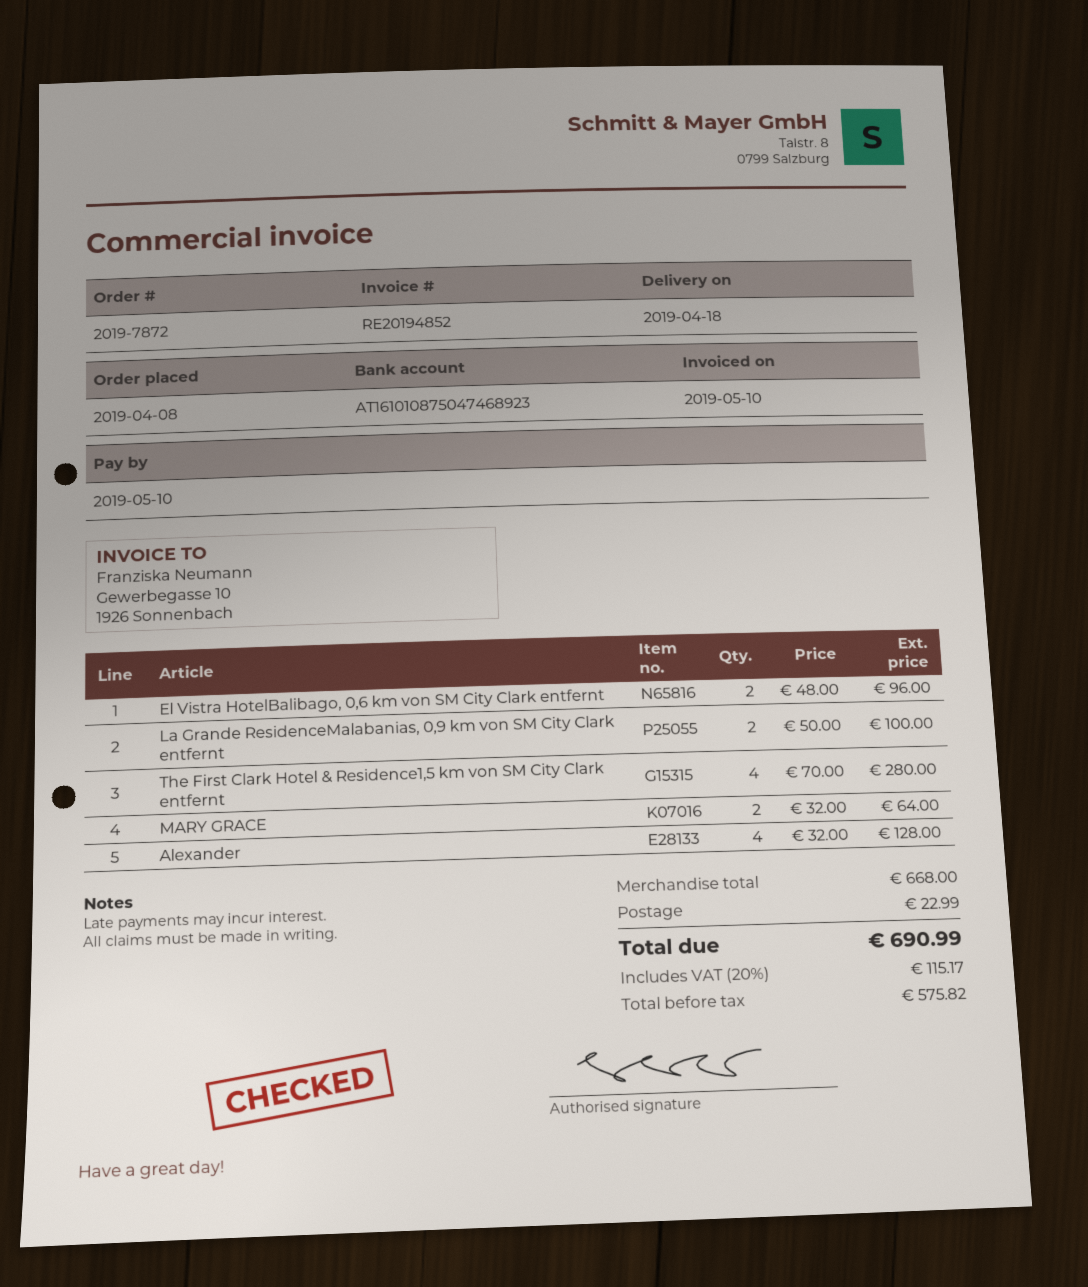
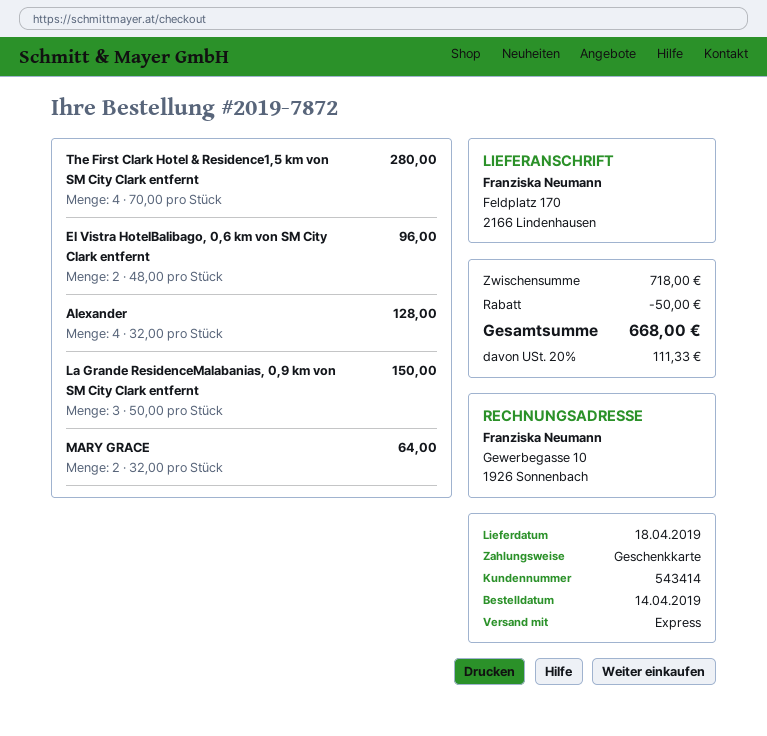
order date: 2019-04-08 -> 2019-04-14
La Grande ResidenceMalabanias, 0,9 km von SM City Clark entfernt: 2 x 50.00 = 100.00 -> 3 x 50.00 = 150.00
subtotal: 668.00 -> 718.00
discount: none -> 50.00
shipping: 22.99 -> none
tax: 20% = 115.17 -> 20% = 111.33
total: 690.99 -> 668.00

